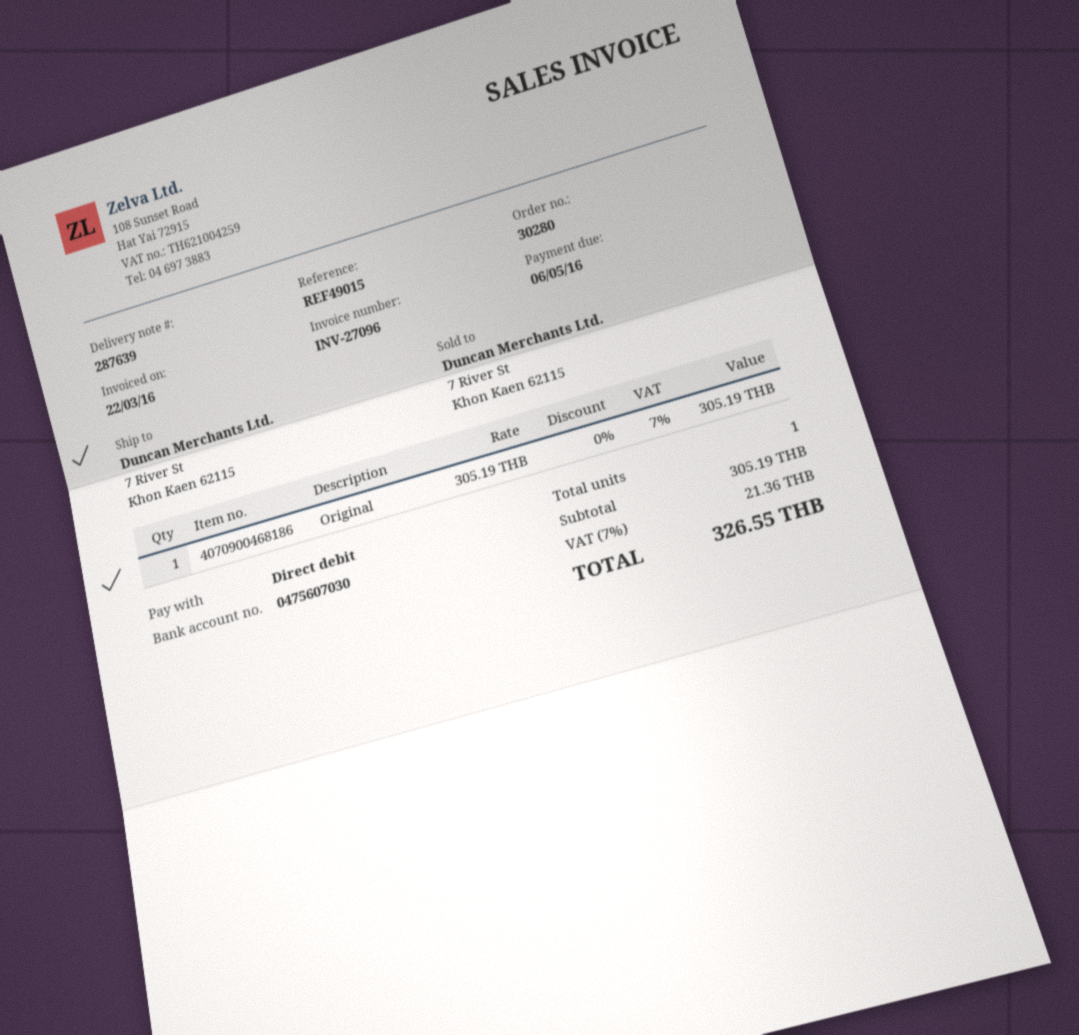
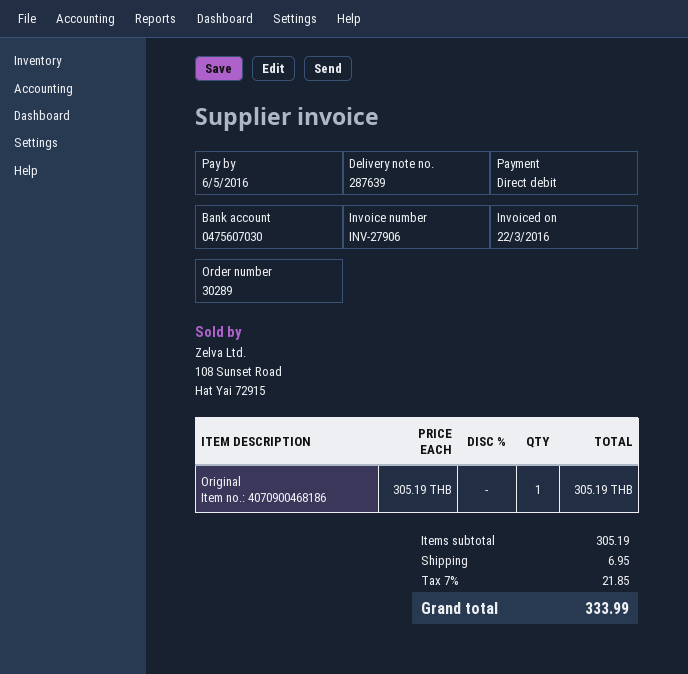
order number: 30280 -> 30289
invoice number: INV-27096 -> INV-27906
shipping: none -> 6.95
tax: 7% = 21.36 -> 7% = 21.85
total: 326.55 -> 333.99

